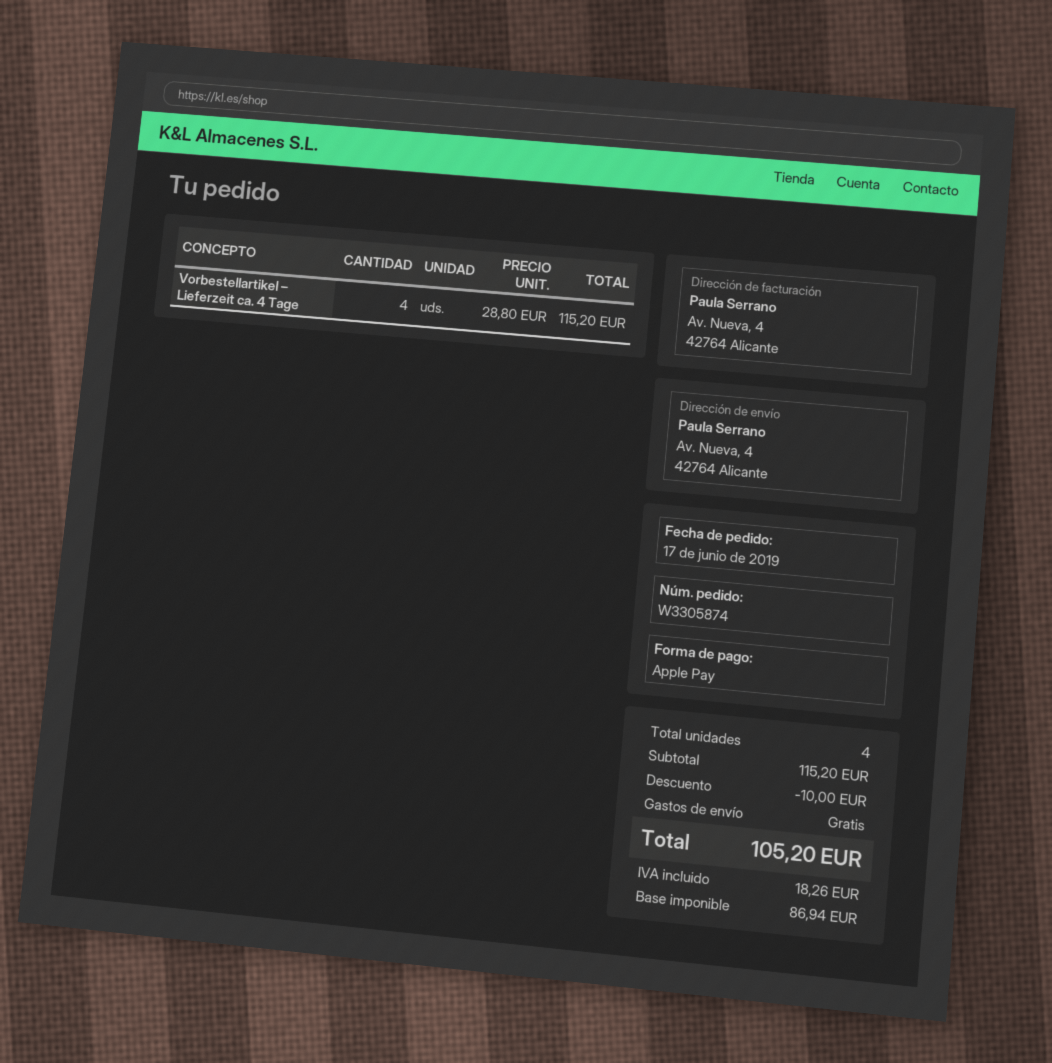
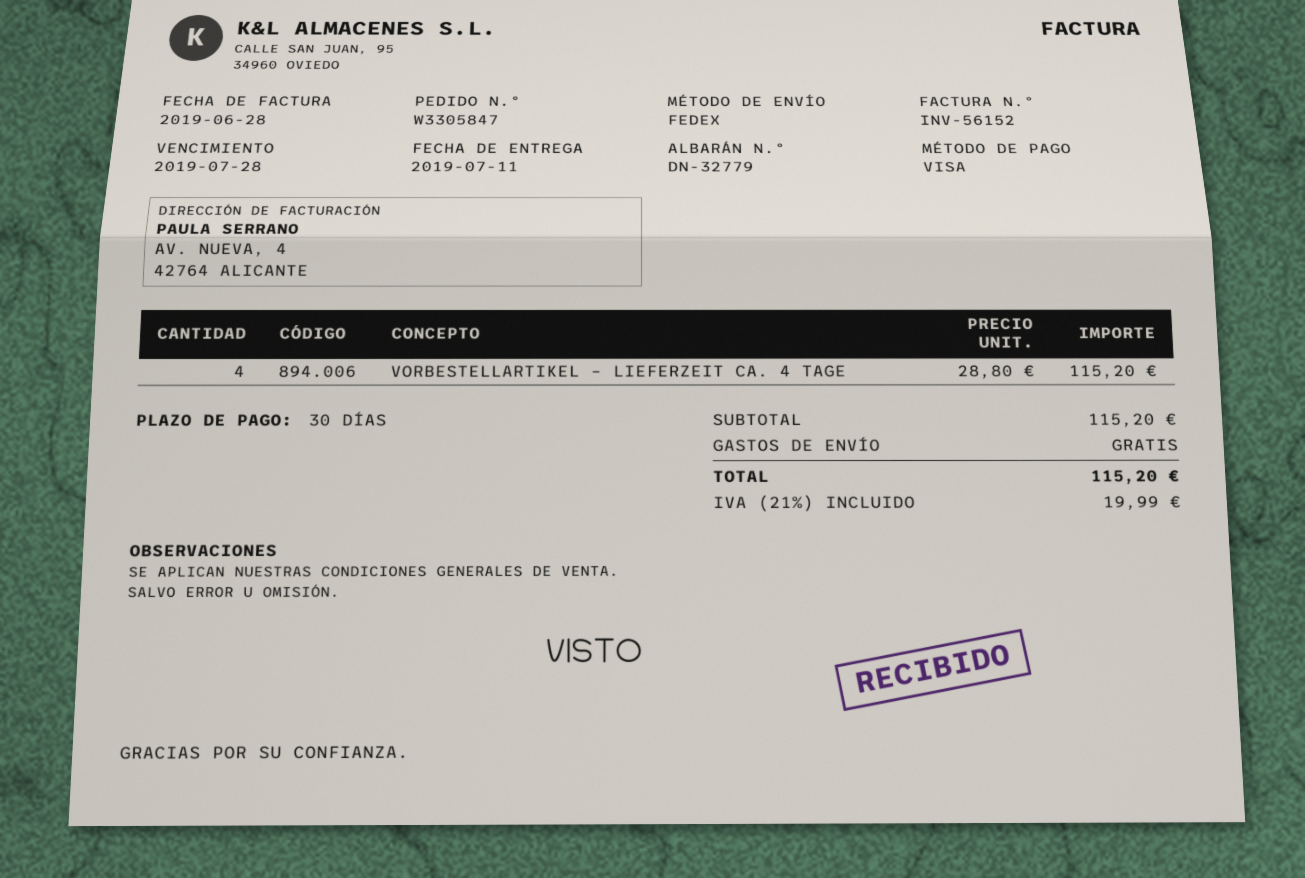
order number: W3305874 -> W3305847
payment method: Apple Pay -> Visa
discount: 10.00 -> none
tax: 18.26 -> 19.99
total: 105.20 -> 115.20

